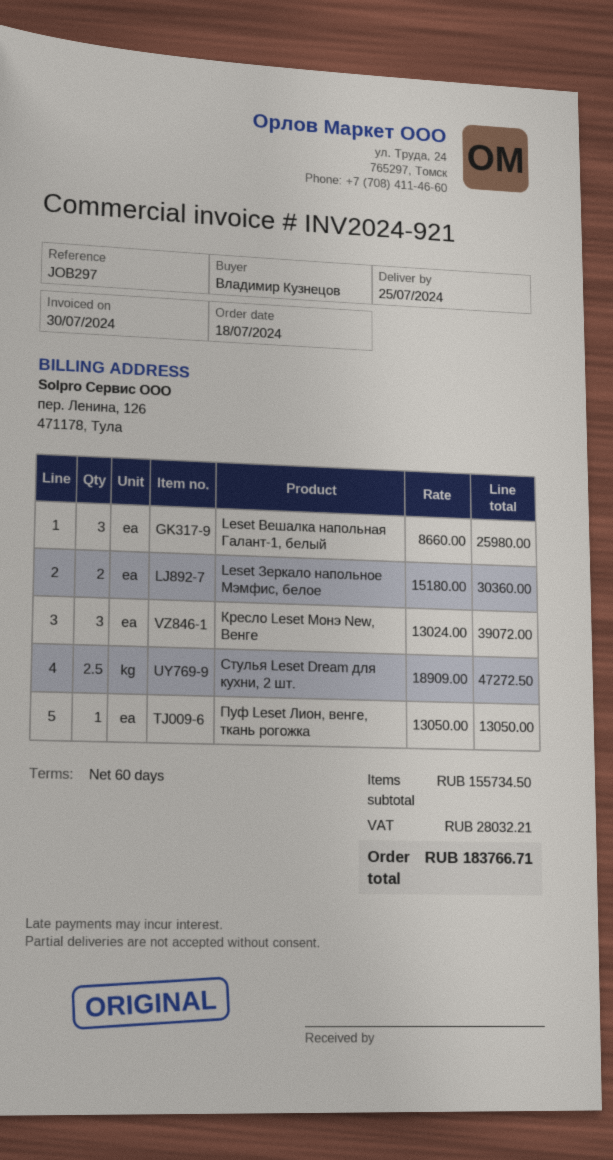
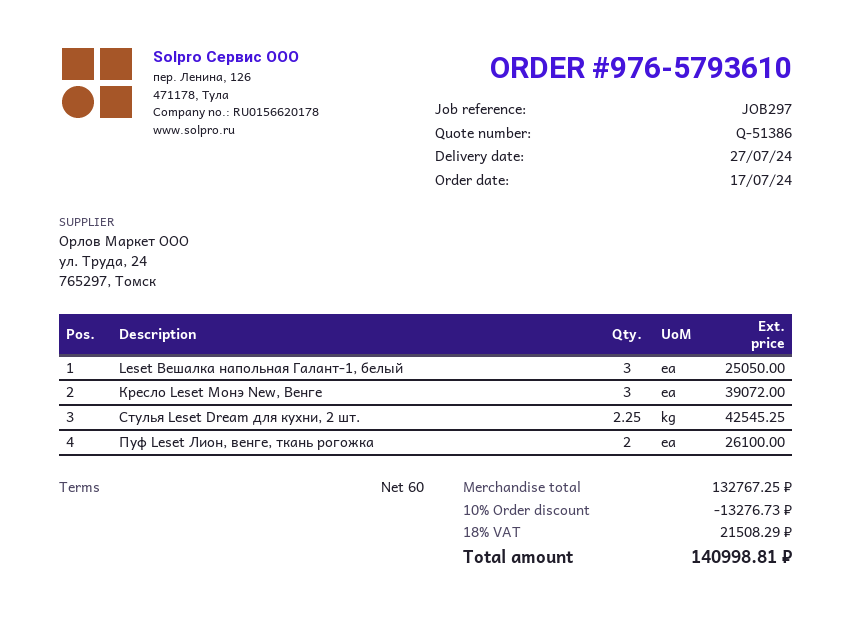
order date: 2024-07-18 -> 2024-07-17
delivery date: 2024-07-25 -> 2024-07-27
Leset Вешалка напольная Галант-1, белый: 3 for 25980.00 -> 3 for 25050.00
Leset Зеркало напольное Мэмфис, белое: 2 for 30360.00 -> none
Стулья Leset Dream для кухни, 2 шт.: 2.5 for 47272.50 -> 2.25 for 42545.25
Пуф Leset Лион, венге, ткань рогожка: 1 for 13050.00 -> 2 for 26100.00
subtotal: 155734.50 -> 132767.25
discount: none -> 10% = 13276.73
tax: 28032.21 -> 21508.29
total: 183766.71 -> 140998.81

